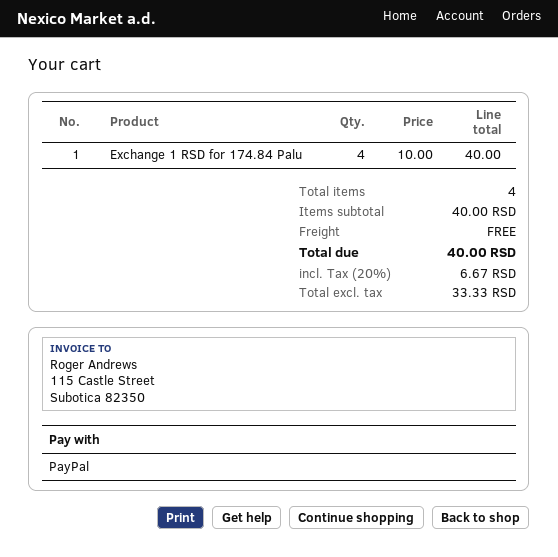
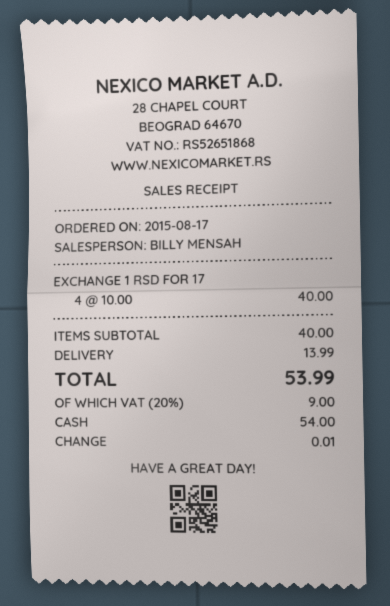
payment method: PayPal -> cash
shipping: 0.00 -> 13.99
tax: 20% = 6.67 -> 20% = 9.00
total: 40.00 -> 53.99

